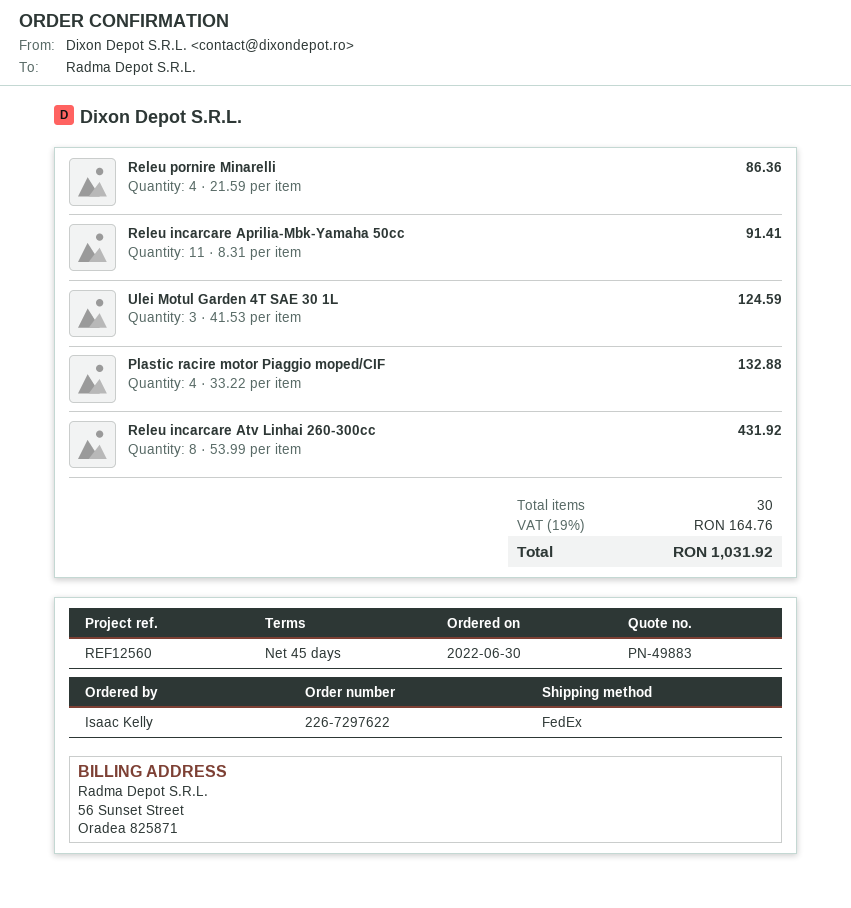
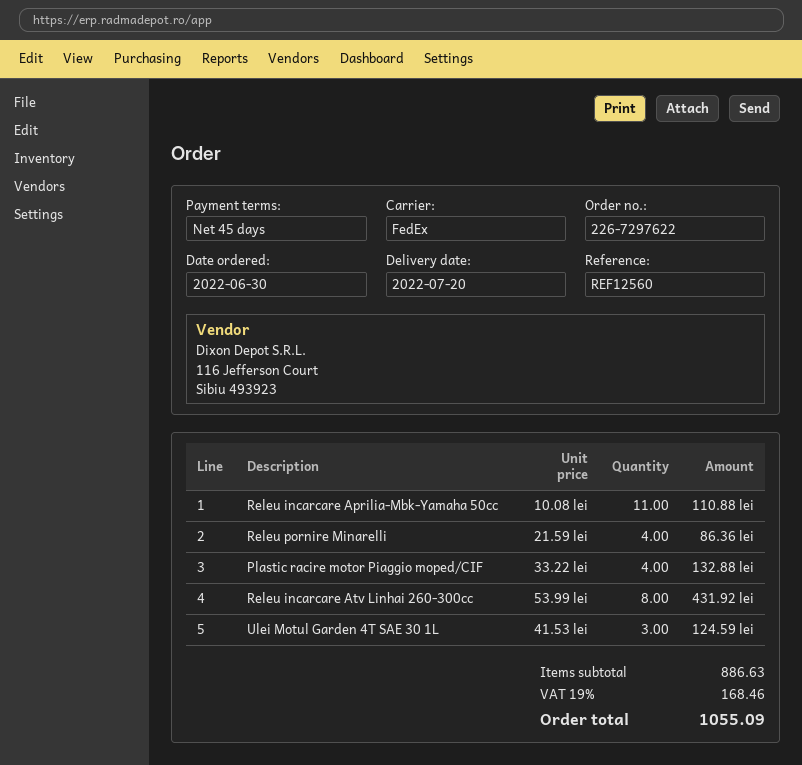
Releu incarcare Aprilia-Mbk-Yamaha 50cc: 11 x 8.31 = 91.41 -> 11 x 10.08 = 110.88
tax: 19% = 164.76 -> 19% = 168.46
total: 1031.92 -> 1055.09

